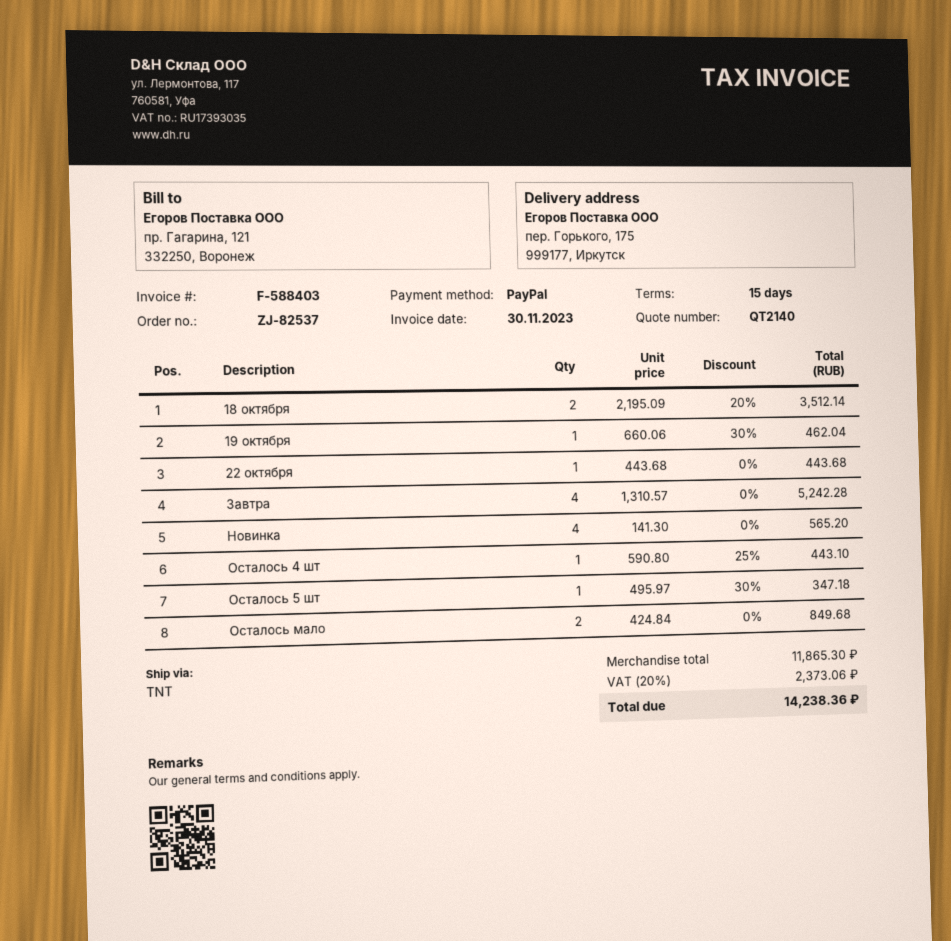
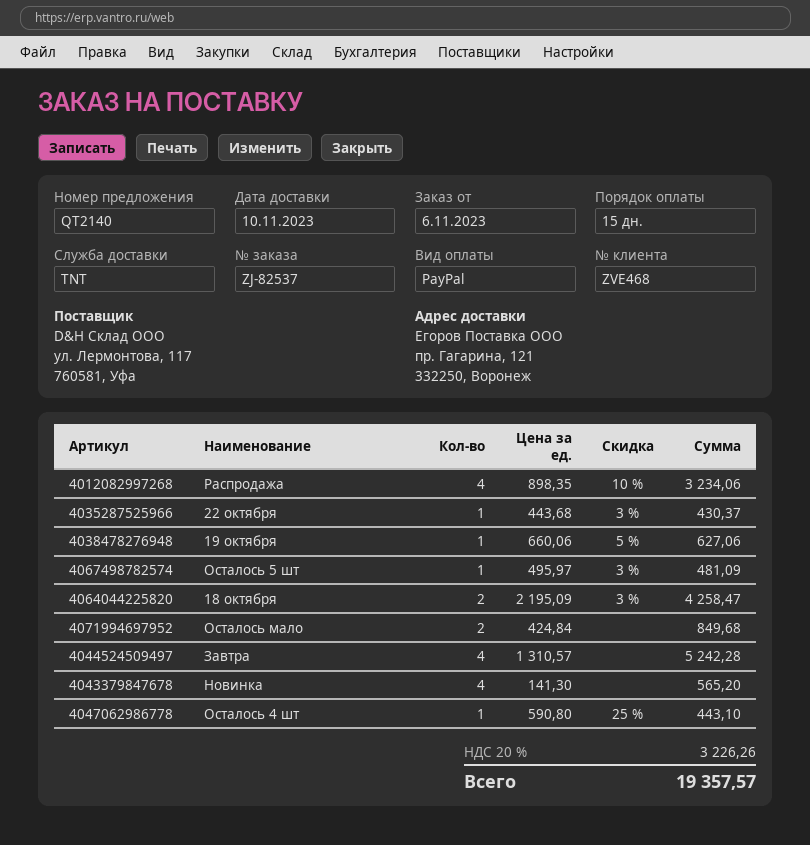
ship to: пер. Горького, 175, 999177, Иркутск -> пр. Гагарина, 121, 332250, Воронеж
18 октября: 2 x 2195.09 - 20% = 3512.14 -> 2 x 2195.09 - 3% = 4258.47
19 октября: 1 x 660.06 - 30% = 462.04 -> 1 x 660.06 - 5% = 627.06
22 октября: 1 x 443.68 = 443.68 -> 1 x 443.68 - 3% = 430.37
Осталось 5 шт: 1 x 495.97 - 30% = 347.18 -> 1 x 495.97 - 3% = 481.09
Распродажа: none -> 4 x 898.35 - 10% = 3234.06
tax: 20% = 2373.06 -> 20% = 3226.26
total: 14238.36 -> 19357.57

